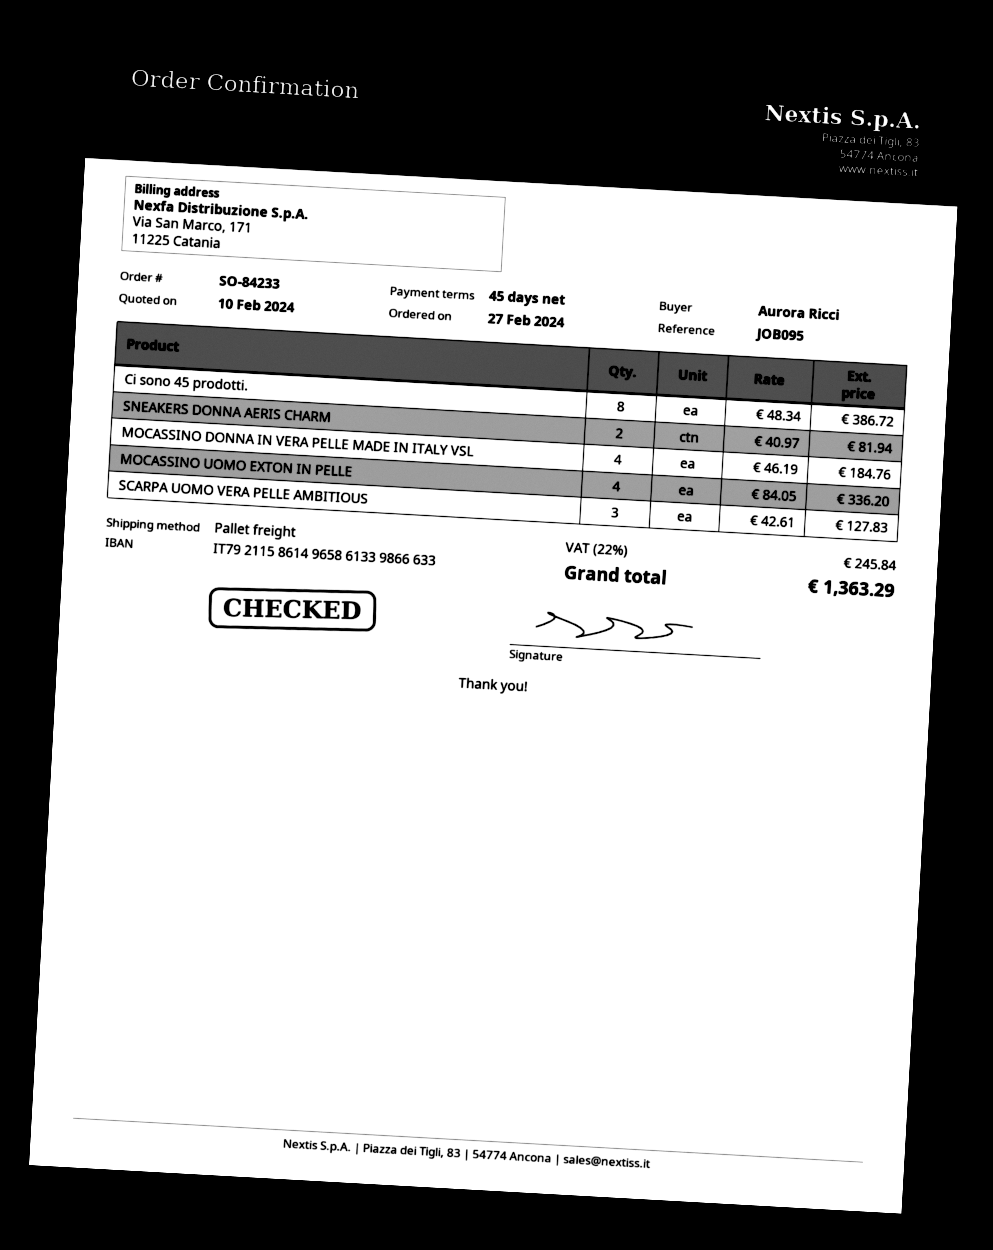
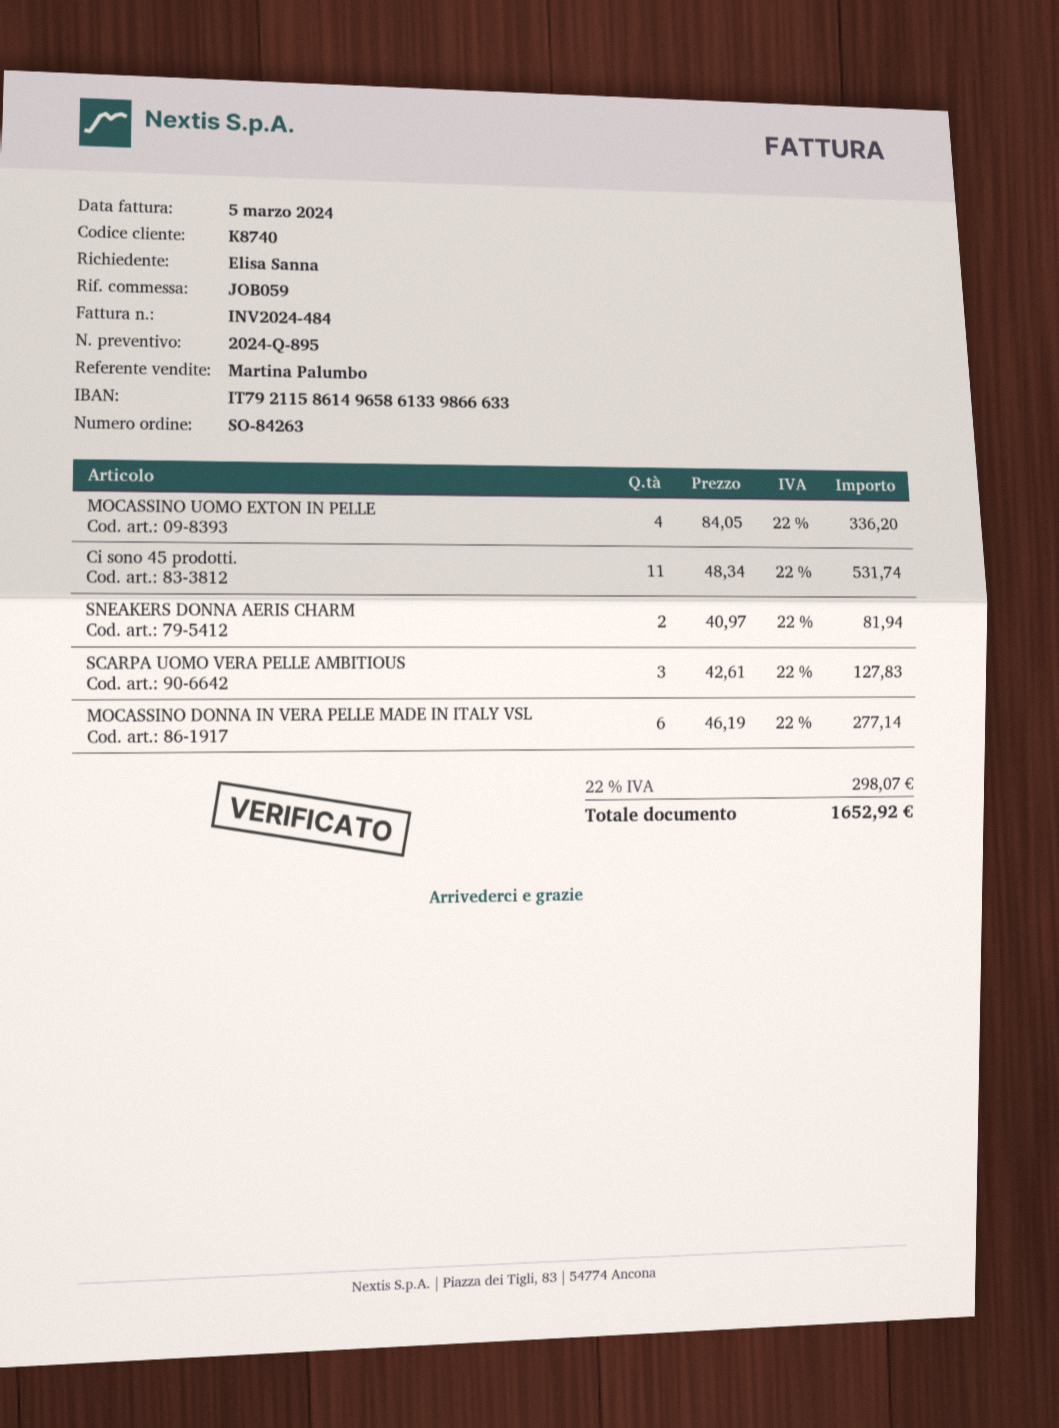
order number: SO-84233 -> SO-84263
reference: JOB095 -> JOB059
ordered by: Aurora Ricci -> Elisa Sanna
Ci sono 45 prodotti.: 8 x 48.34 = 386.72 -> 11 x 48.34 = 531.74
MOCASSINO DONNA IN VERA PELLE MADE IN ITALY VSL: 4 x 46.19 = 184.76 -> 6 x 46.19 = 277.14
tax: 22% = 245.84 -> 22% = 298.07
total: 1363.29 -> 1652.92

